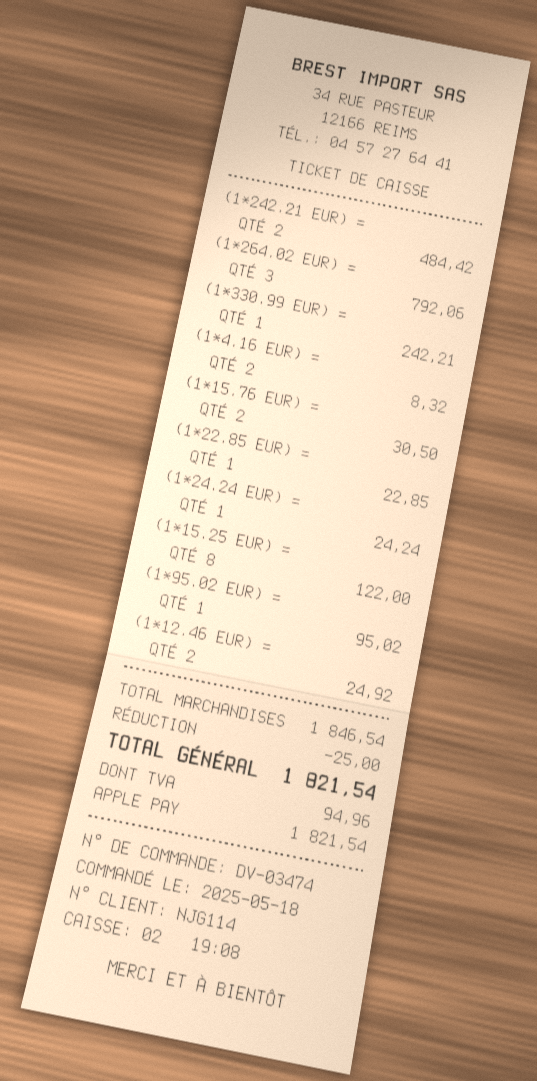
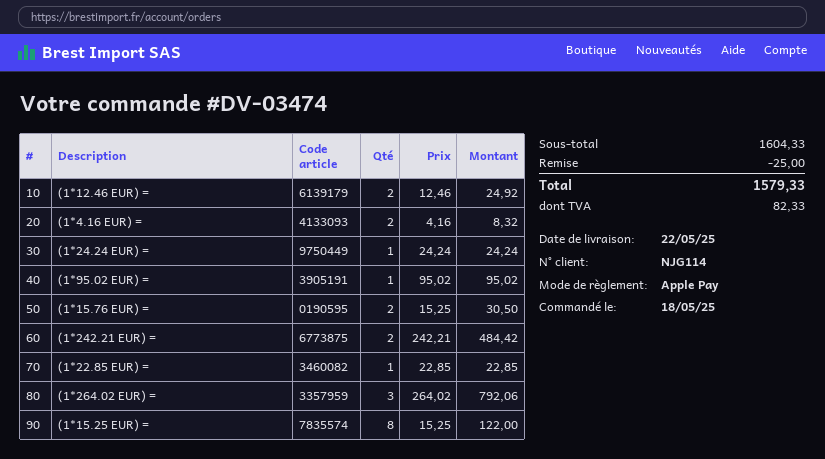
(1*330.99 EUR) =: 1 for 242.21 -> none
subtotal: 1846.54 -> 1604.33
tax: 94.96 -> 82.33
total: 1821.54 -> 1579.33

